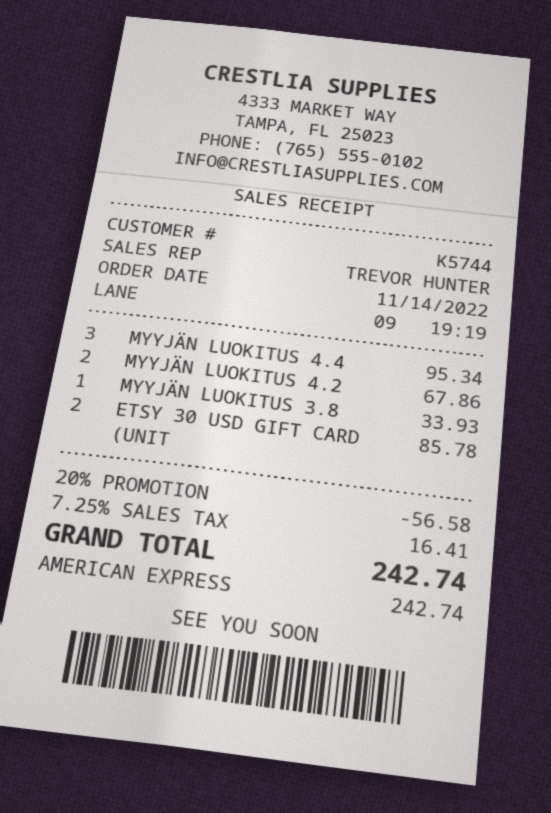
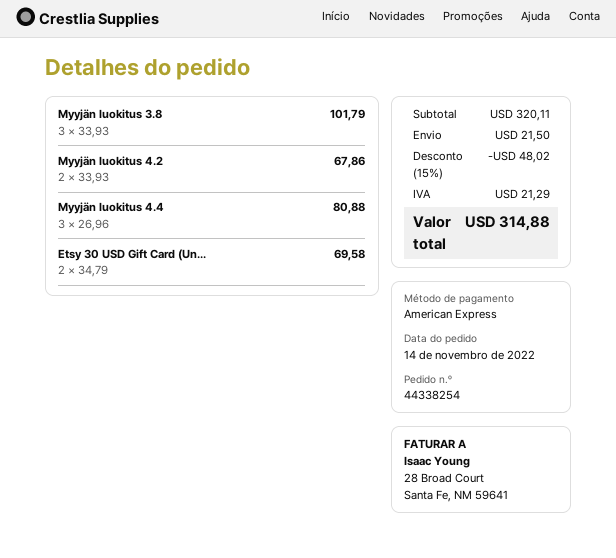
MYYJÄN LUOKITUS 4.4: 3 for 95.34 -> 3 for 80.88
MYYJÄN LUOKITUS 3.8: 1 for 33.93 -> 3 for 101.79
ETSY 30 USD GIFT CARD (UNIT: 2 for 85.78 -> 2 for 69.58
discount: 20% = 56.58 -> 15% = 48.02
shipping: none -> 21.50
tax: 16.41 -> 21.29
total: 242.74 -> 314.88

